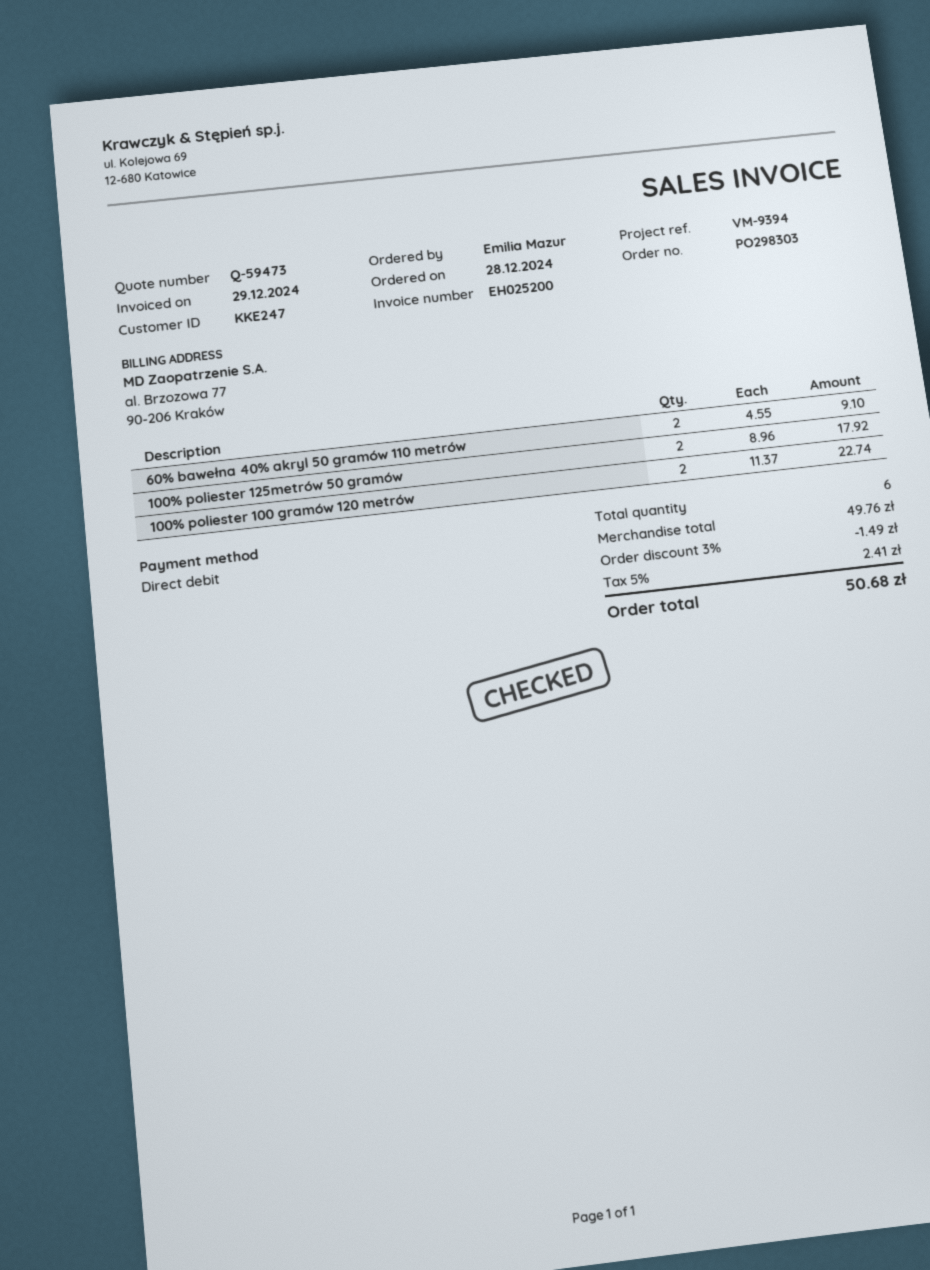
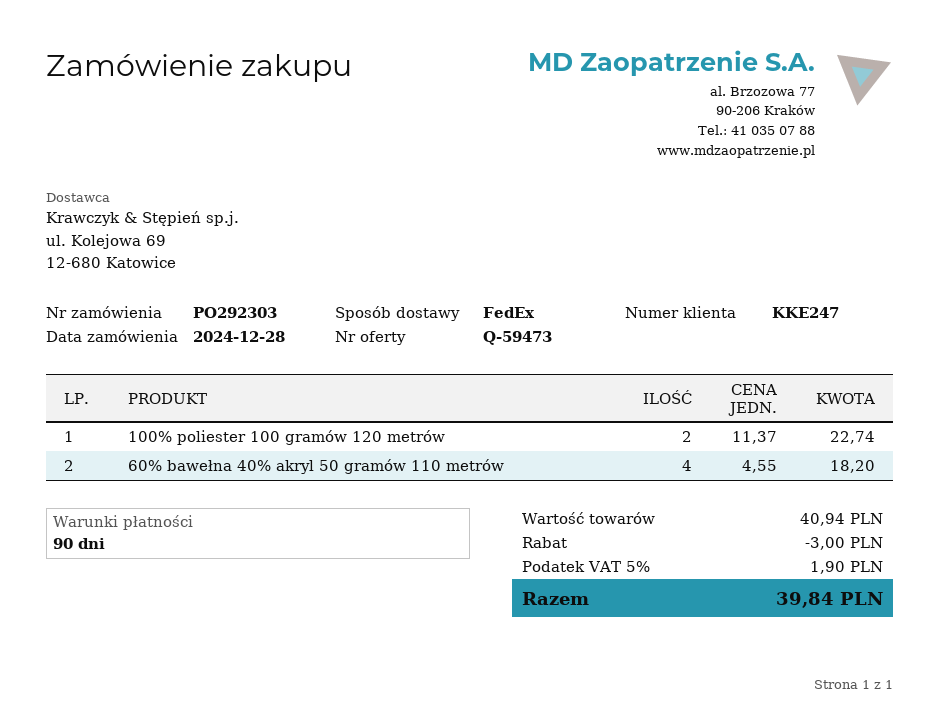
order number: PO298303 -> PO292303
60% bawełna 40% akryl 50 gramów 110 metrów: 2 x 4.55 = 9.10 -> 4 x 4.55 = 18.20
100% poliester 125metrów 50 gramów: 2 x 8.96 = 17.92 -> none
subtotal: 49.76 -> 40.94
discount: 1.49 -> 3.00
tax: 5% = 2.41 -> 5% = 1.90
total: 50.68 -> 39.84

